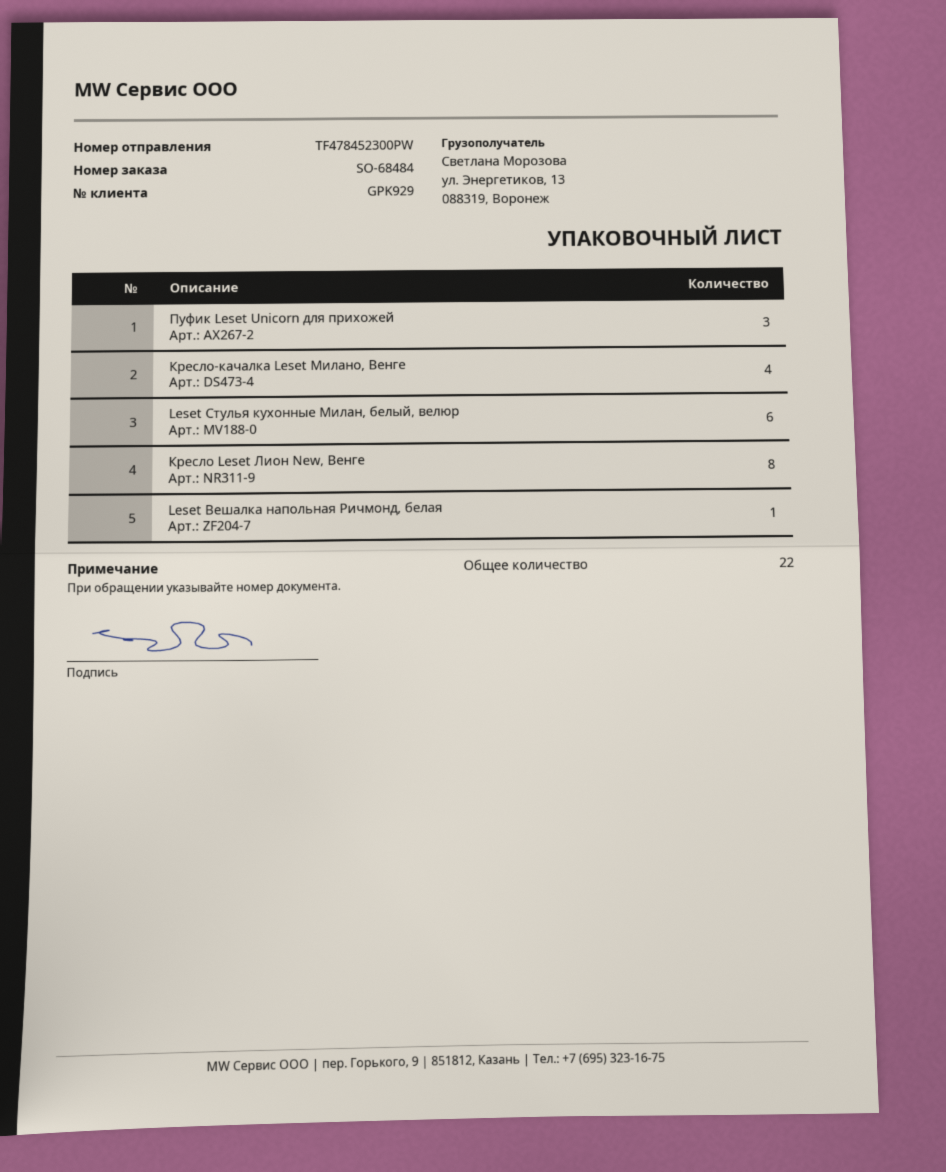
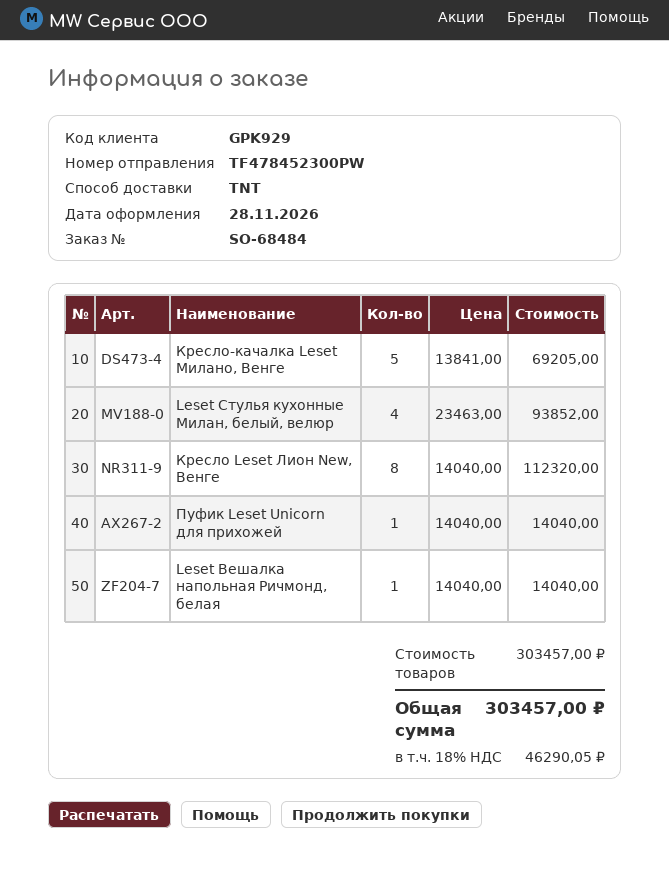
Пуфик Leset Unicorn для прихожей: 3 -> 1
Кресло-качалка Leset Милано, Венге: 4 -> 5
Leset Стулья кухонные Милан, белый, велюр: 6 -> 4

